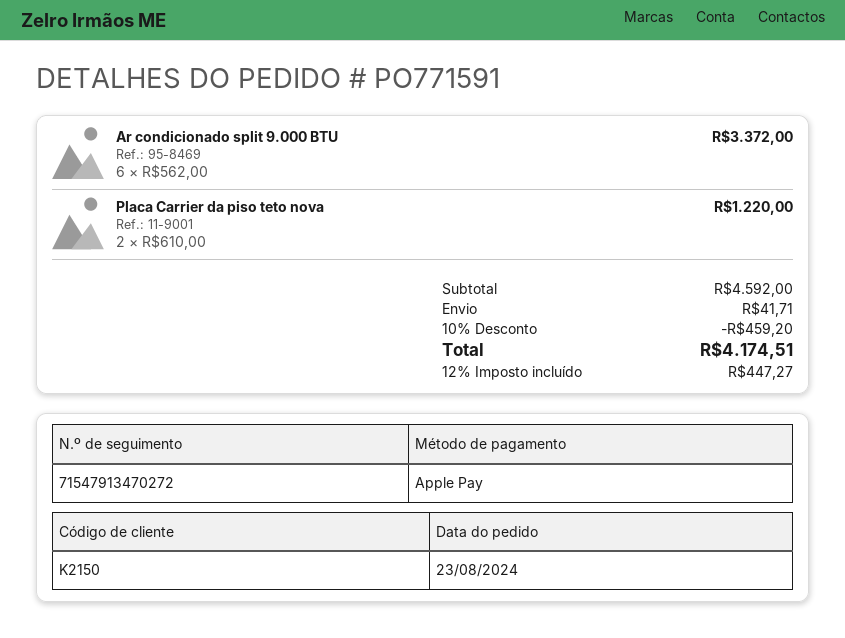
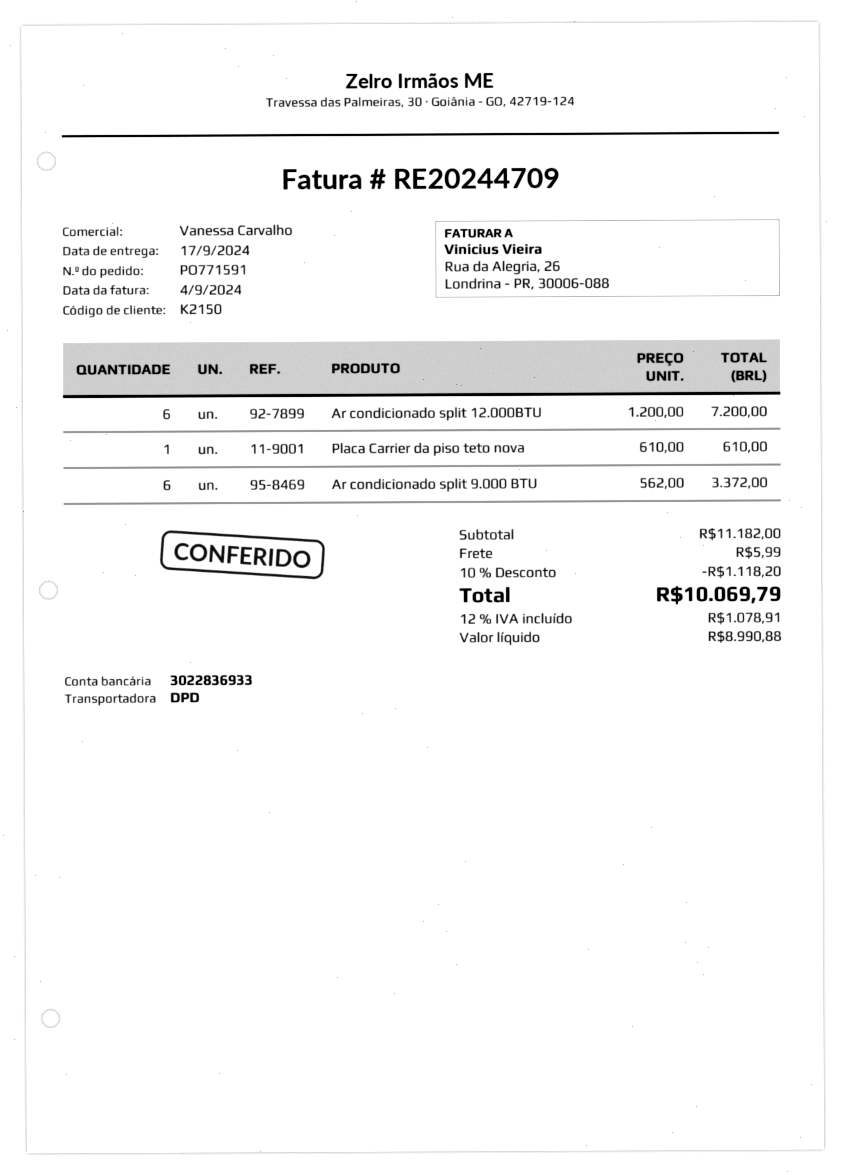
Placa Carrier da piso teto nova: 2 x 610.00 = 1220.00 -> 1 x 610.00 = 610.00
Ar condicionado split 12.000BTU: none -> 6 x 1200.00 = 7200.00
subtotal: 4592.00 -> 11182.00
discount: 10% = 459.20 -> 10% = 1118.20
shipping: 41.71 -> 5.99
tax: 12% = 447.27 -> 12% = 1078.91
total: 4174.51 -> 10069.79

